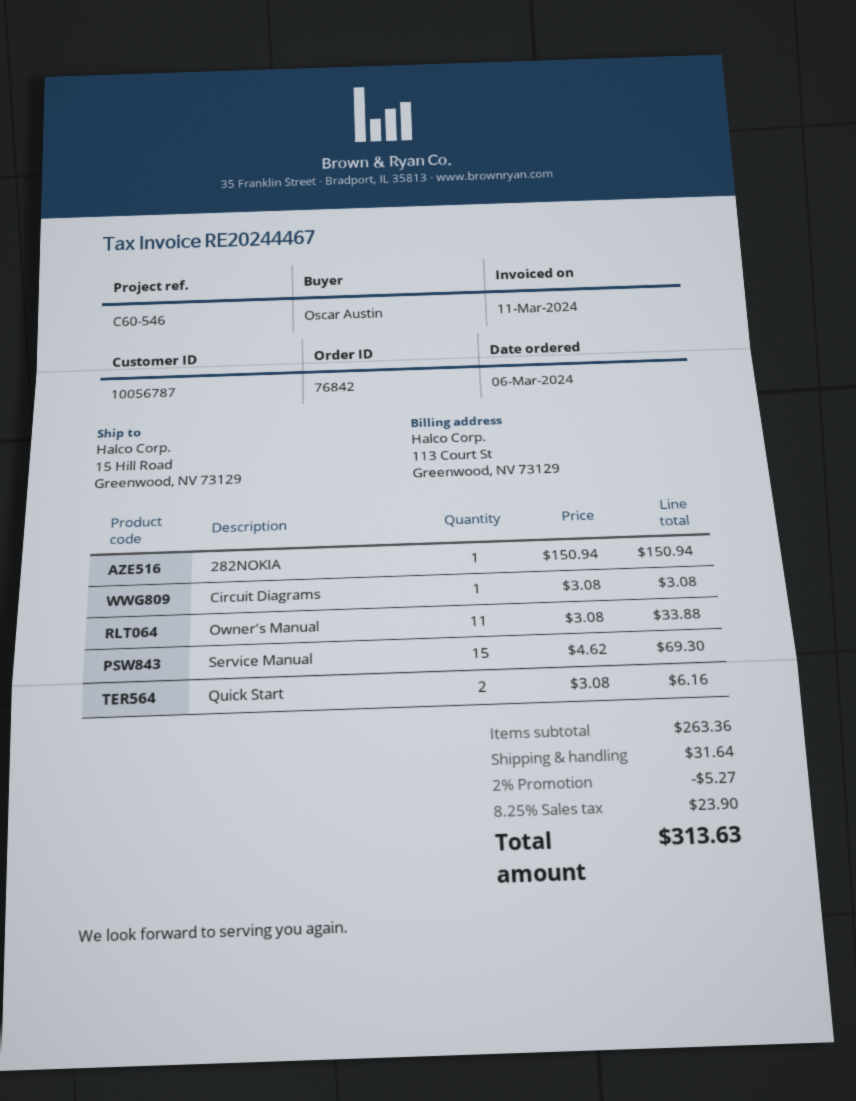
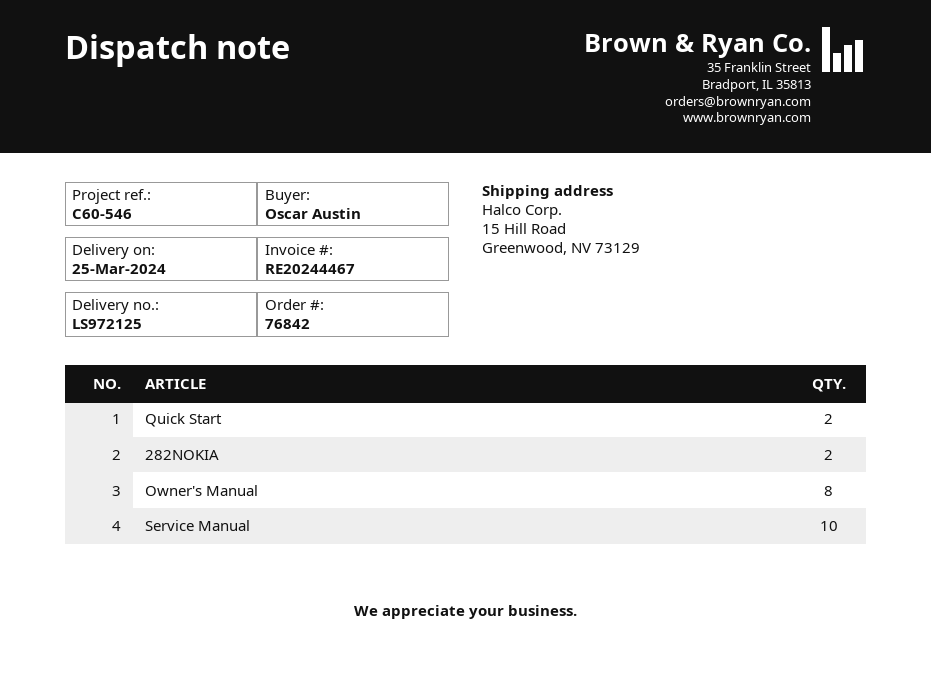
282NOKIA: 1 -> 2
Circuit Diagrams: 1 -> none
Owner's Manual: 11 -> 8
Service Manual: 15 -> 10

